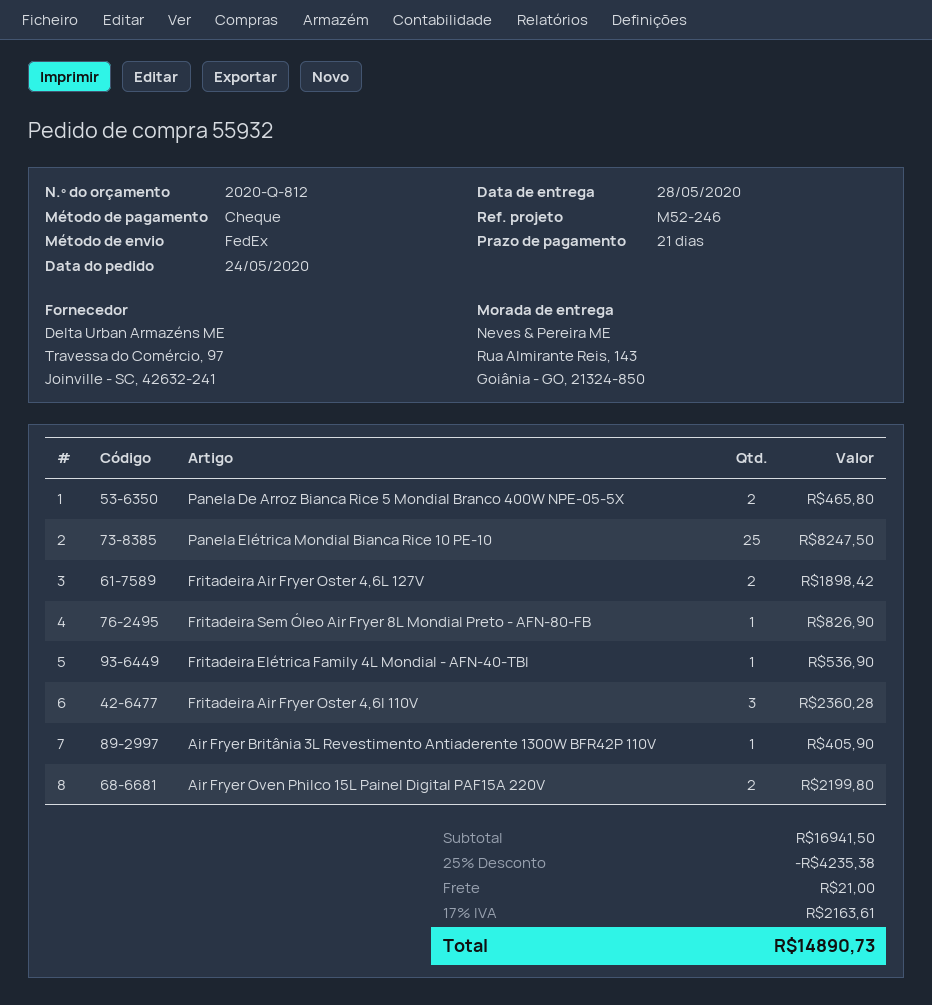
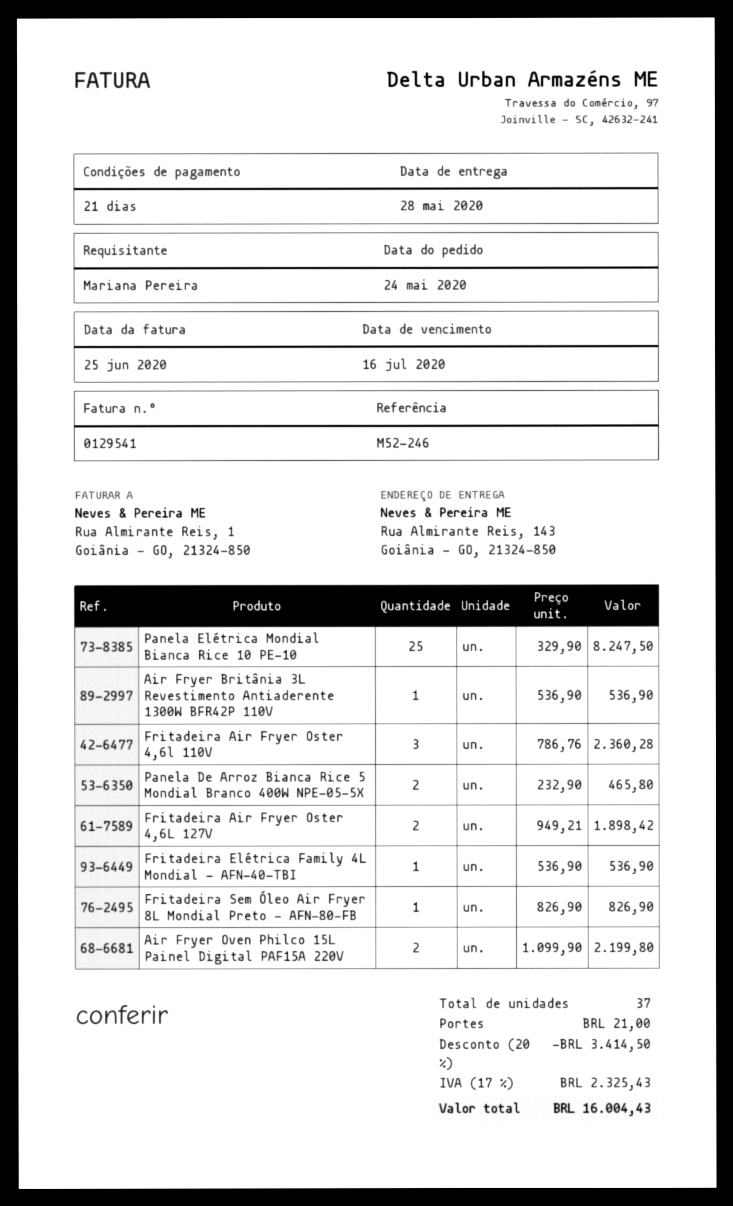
Air Fryer Britânia 3L Revestimento Antiaderente 1300W BFR42P 110V: 1 for 405.90 -> 1 for 536.90
discount: 25% = 4235.38 -> 20% = 3414.50
tax: 17% = 2163.61 -> 17% = 2325.43
total: 14890.73 -> 16004.43

